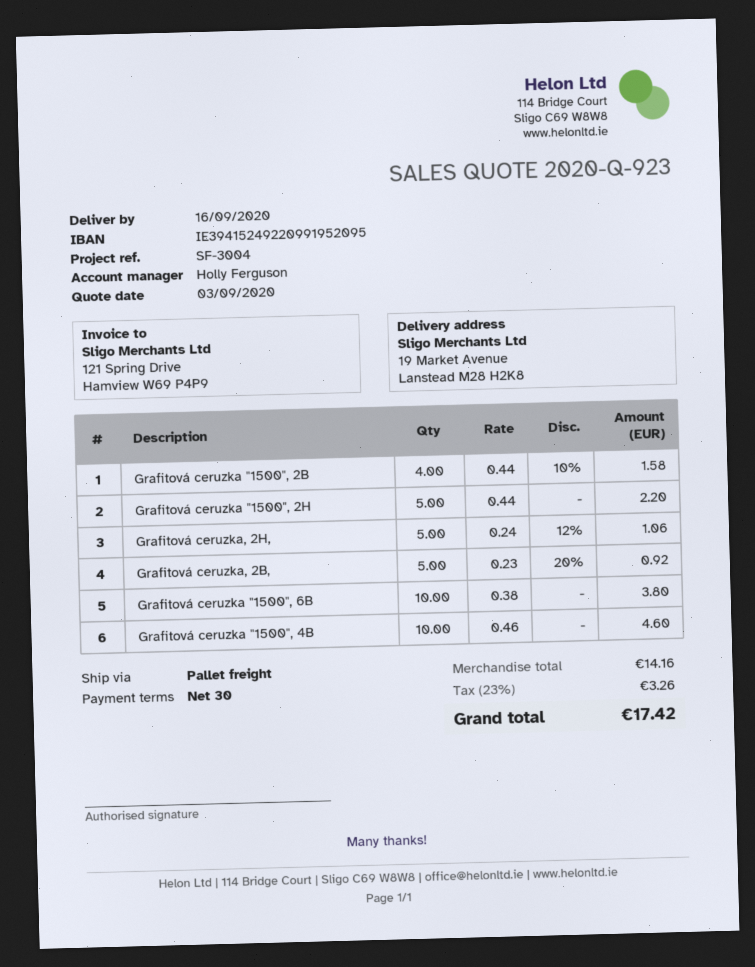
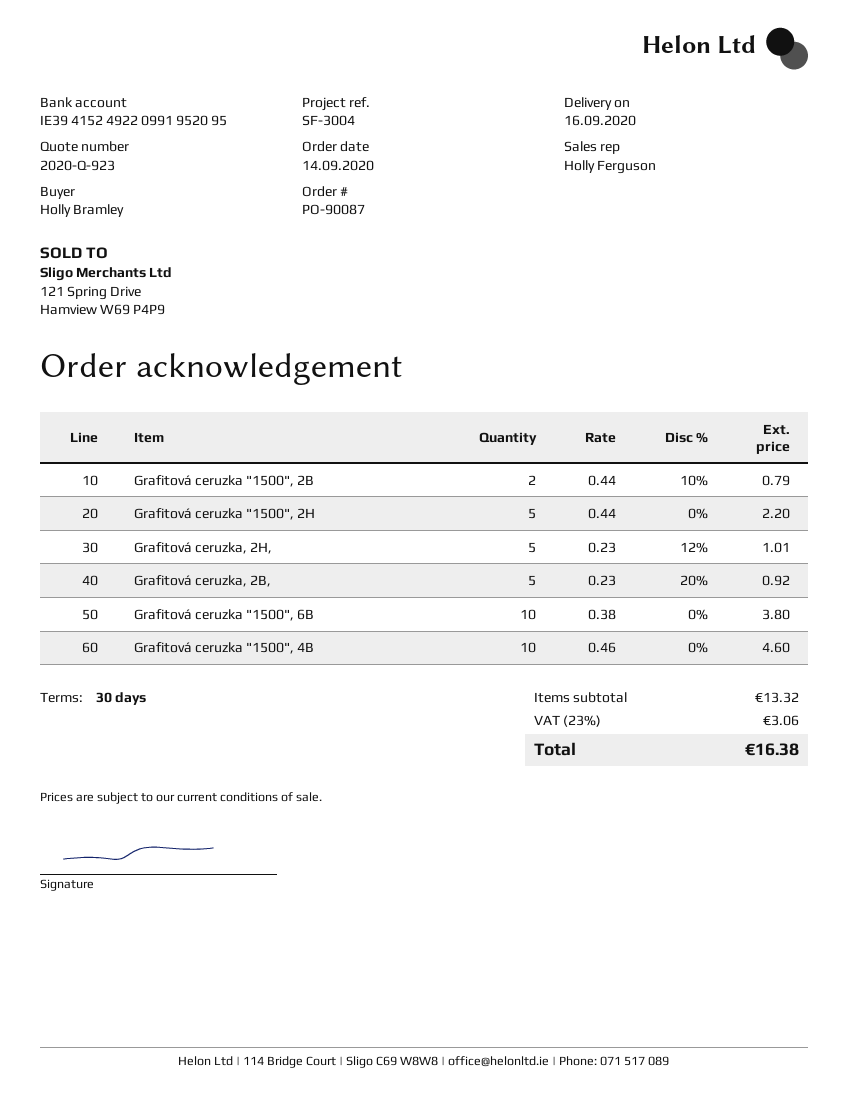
Grafitová ceruzka "1500", 2B: 4 x 0.44 - 10% = 1.58 -> 2 x 0.44 - 10% = 0.79
Grafitová ceruzka, 2H,: 5 x 0.24 - 12% = 1.06 -> 5 x 0.23 - 12% = 1.01
subtotal: 14.16 -> 13.32
tax: 23% = 3.26 -> 23% = 3.06
total: 17.42 -> 16.38

